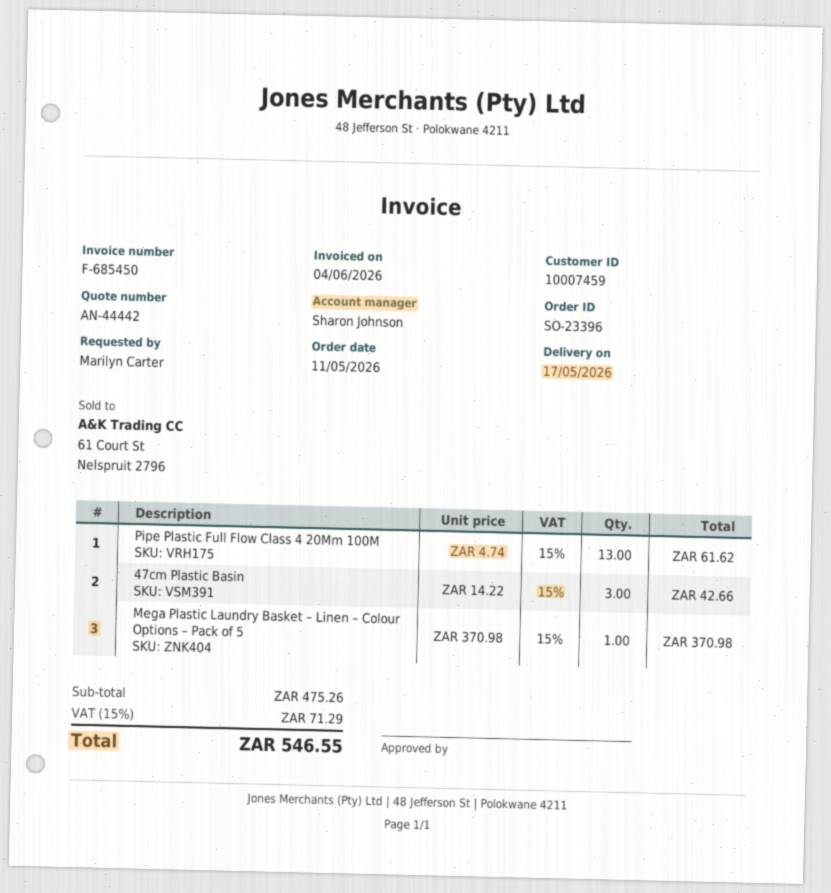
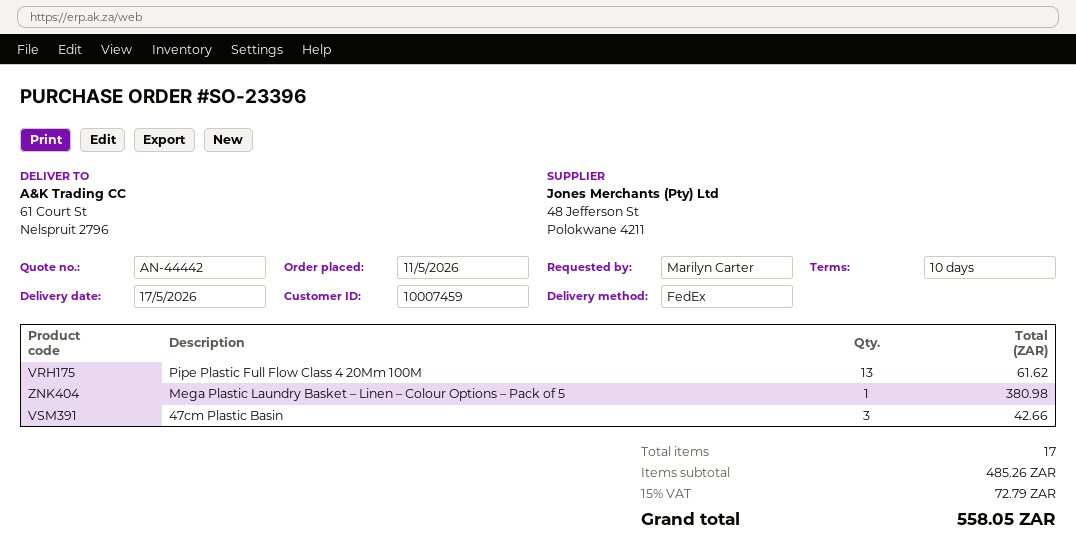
Mega Plastic Laundry Basket – Linen – Colour Options – Pack of 5: 1 for 370.98 -> 1 for 380.98
subtotal: 475.26 -> 485.26
tax: 15% = 71.29 -> 15% = 72.79
total: 546.55 -> 558.05

